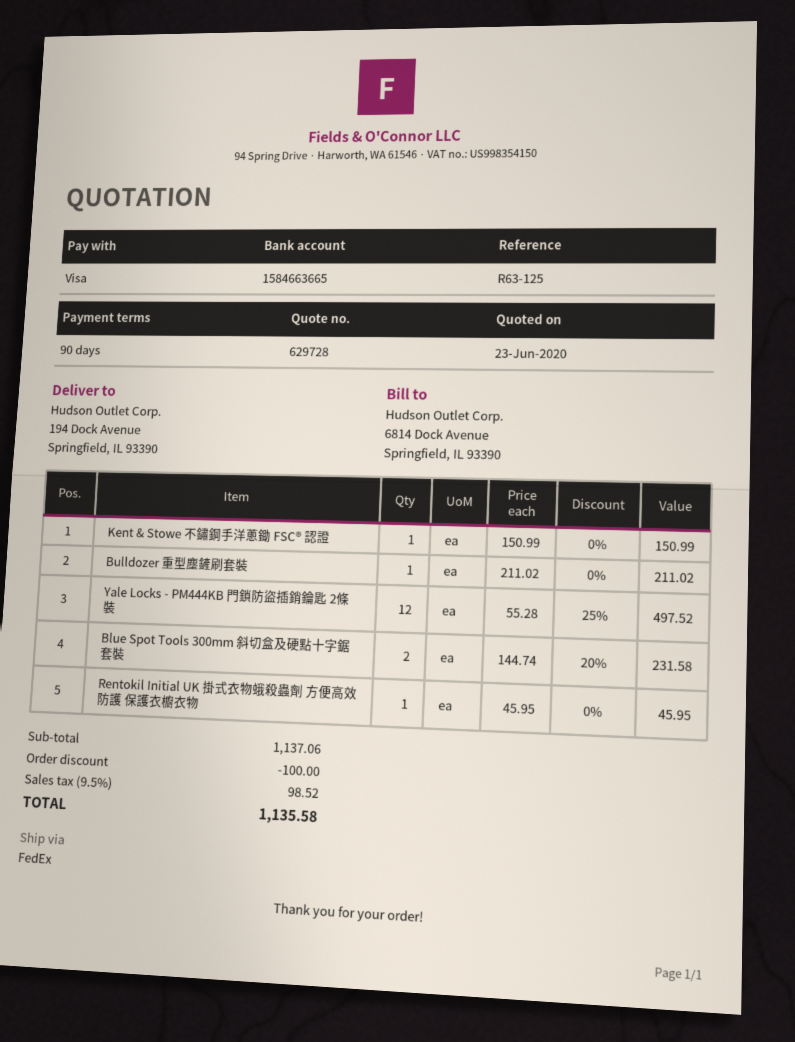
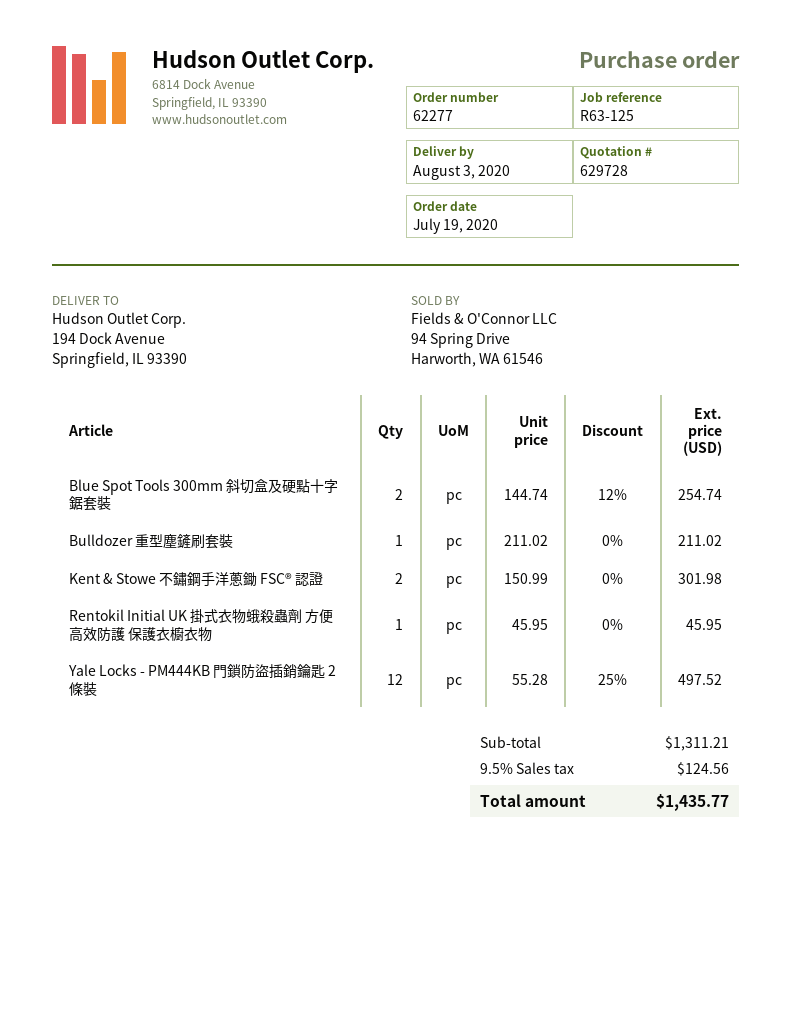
Kent & Stowe 不鏽鋼手洋蔥鋤 FSC® 認證: 1 x 150.99 = 150.99 -> 2 x 150.99 = 301.98
Blue Spot Tools 300mm 斜切盒及硬點十字鋸套裝: 2 x 144.74 - 20% = 231.58 -> 2 x 144.74 - 12% = 254.74
subtotal: 1137.06 -> 1311.21
discount: 100.00 -> none
tax: 9.5% = 98.52 -> 9.5% = 124.56
total: 1135.58 -> 1435.77

